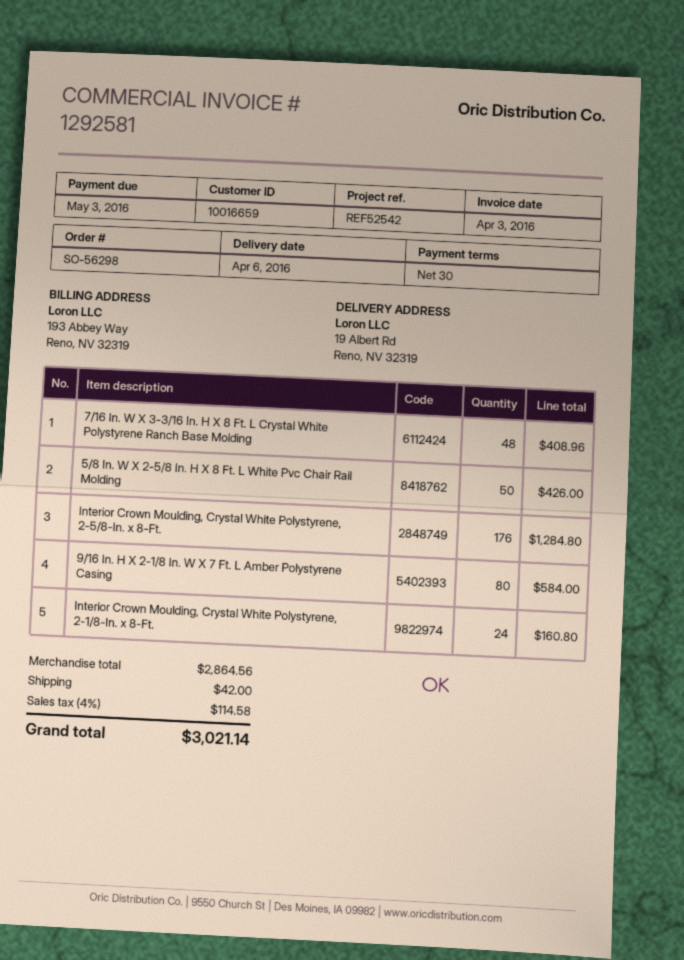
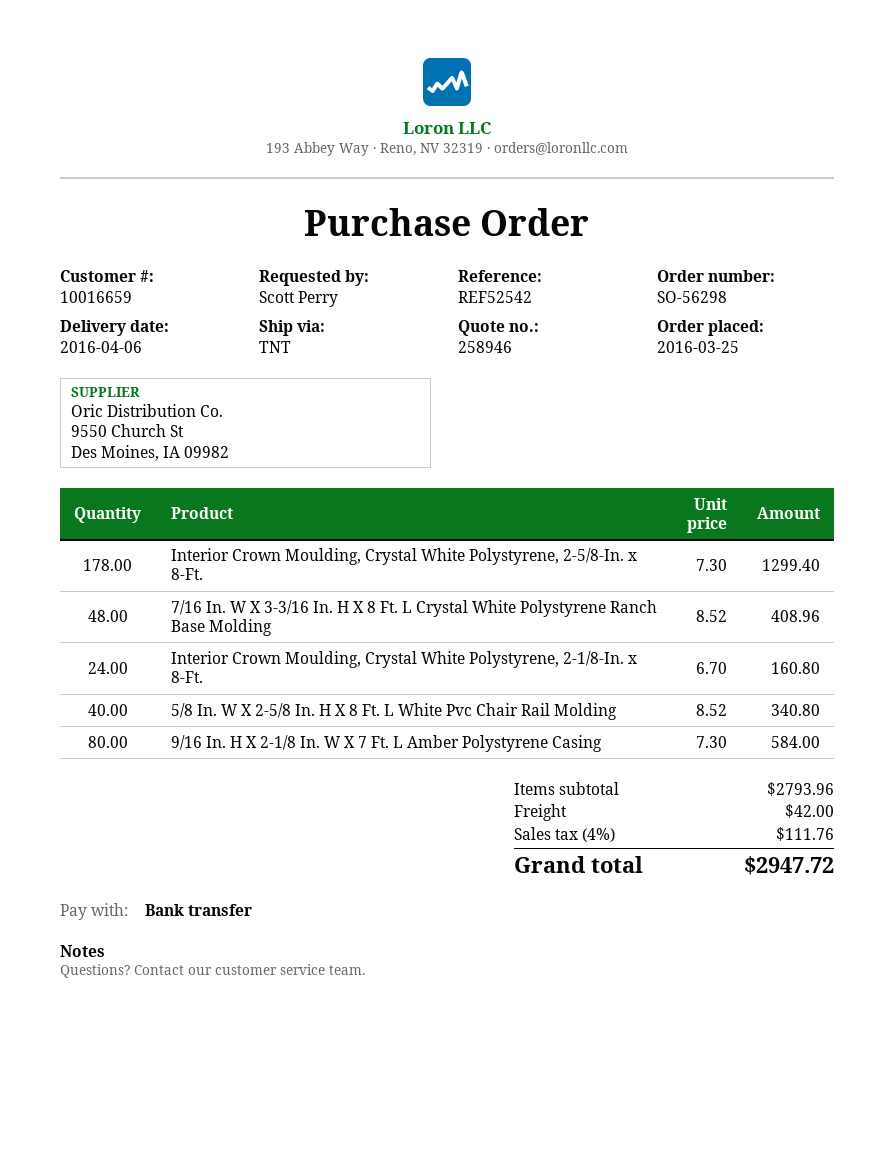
5/8 In. W X 2-5/8 In. H X 8 Ft. L White Pvc Chair Rail Molding: 50 for 426.00 -> 40 for 340.80
Interior Crown Moulding, Crystal White Polystyrene, 2-5/8-In. x 8-Ft.: 176 for 1284.80 -> 178 for 1299.40
subtotal: 2864.56 -> 2793.96
tax: 4% = 114.58 -> 4% = 111.76
total: 3021.14 -> 2947.72

